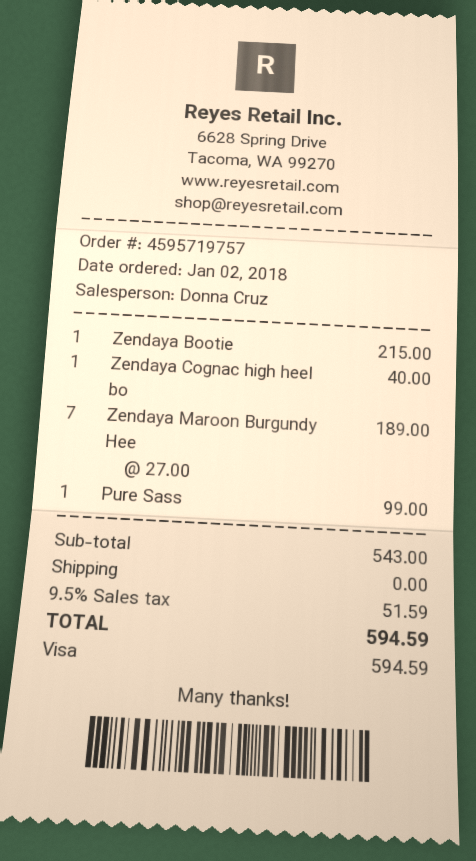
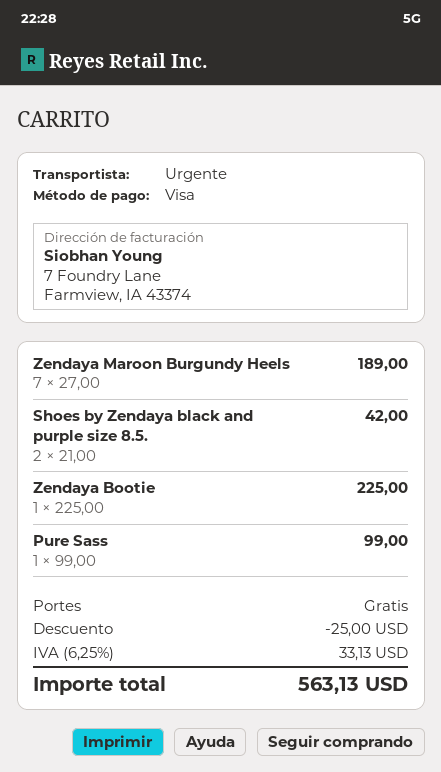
Zendaya Bootie: 1 x 215.00 = 215.00 -> 1 x 225.00 = 225.00
Zendaya Cognac high heel bo: 1 x 40.00 = 40.00 -> none
Shoes by Zendaya black and purple size 8.5.: none -> 2 x 21.00 = 42.00
discount: none -> 25.00
tax: 9.5% = 51.59 -> 6.25% = 33.13
total: 594.59 -> 563.13

